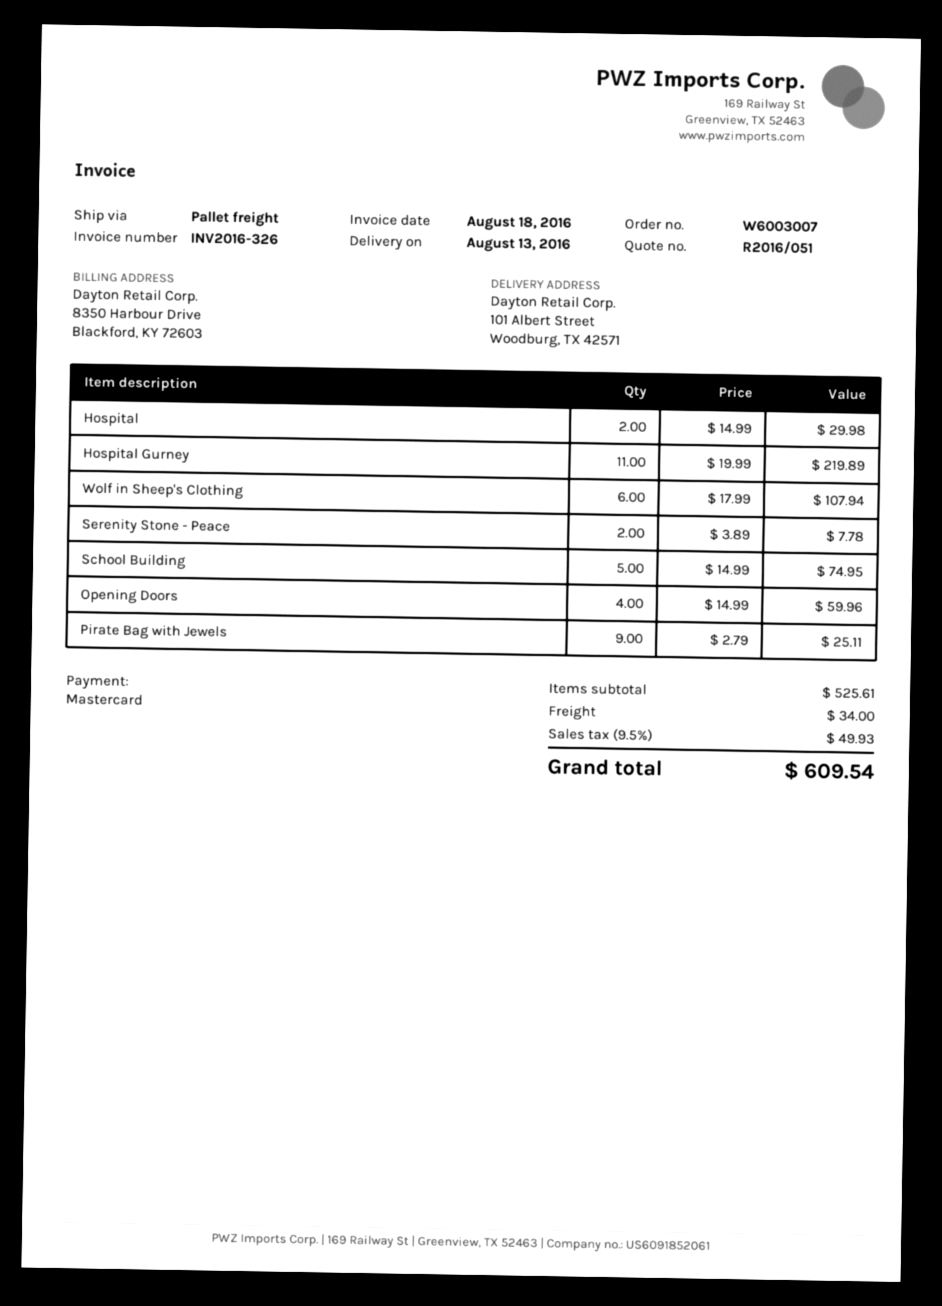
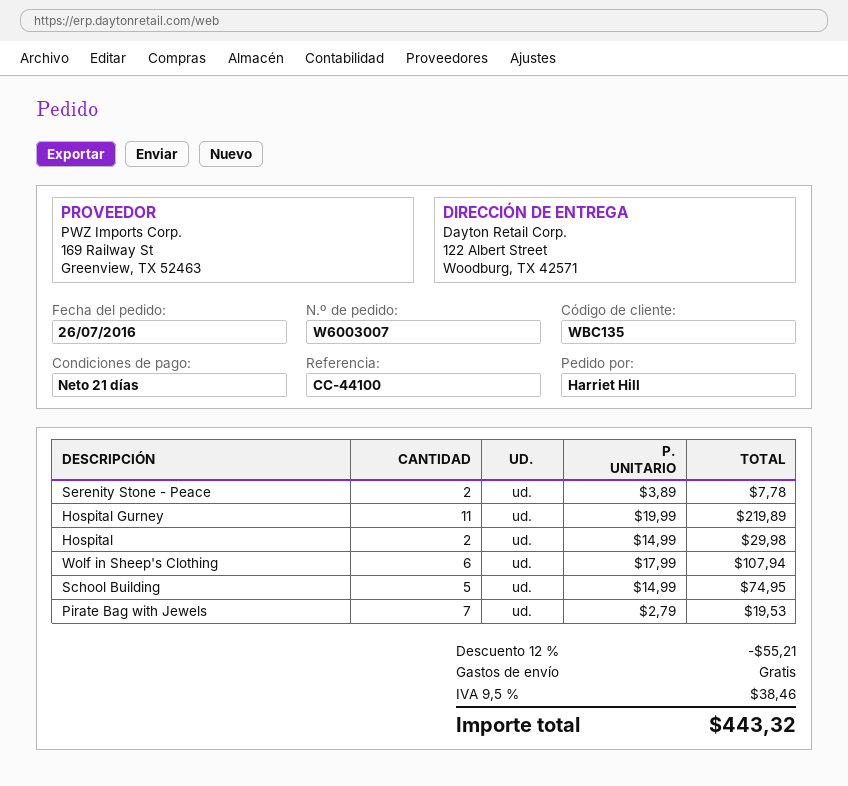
ship to: 101 Albert Street, Woodburg, TX 42571 -> 122 Albert Street, Woodburg, TX 42571
Opening Doors: 4 x 14.99 = 59.96 -> none
Pirate Bag with Jewels: 9 x 2.79 = 25.11 -> 7 x 2.79 = 19.53
discount: none -> 12% = 55.21
shipping: 34.00 -> 0.00
tax: 9.5% = 49.93 -> 9.5% = 38.46
total: 609.54 -> 443.32

